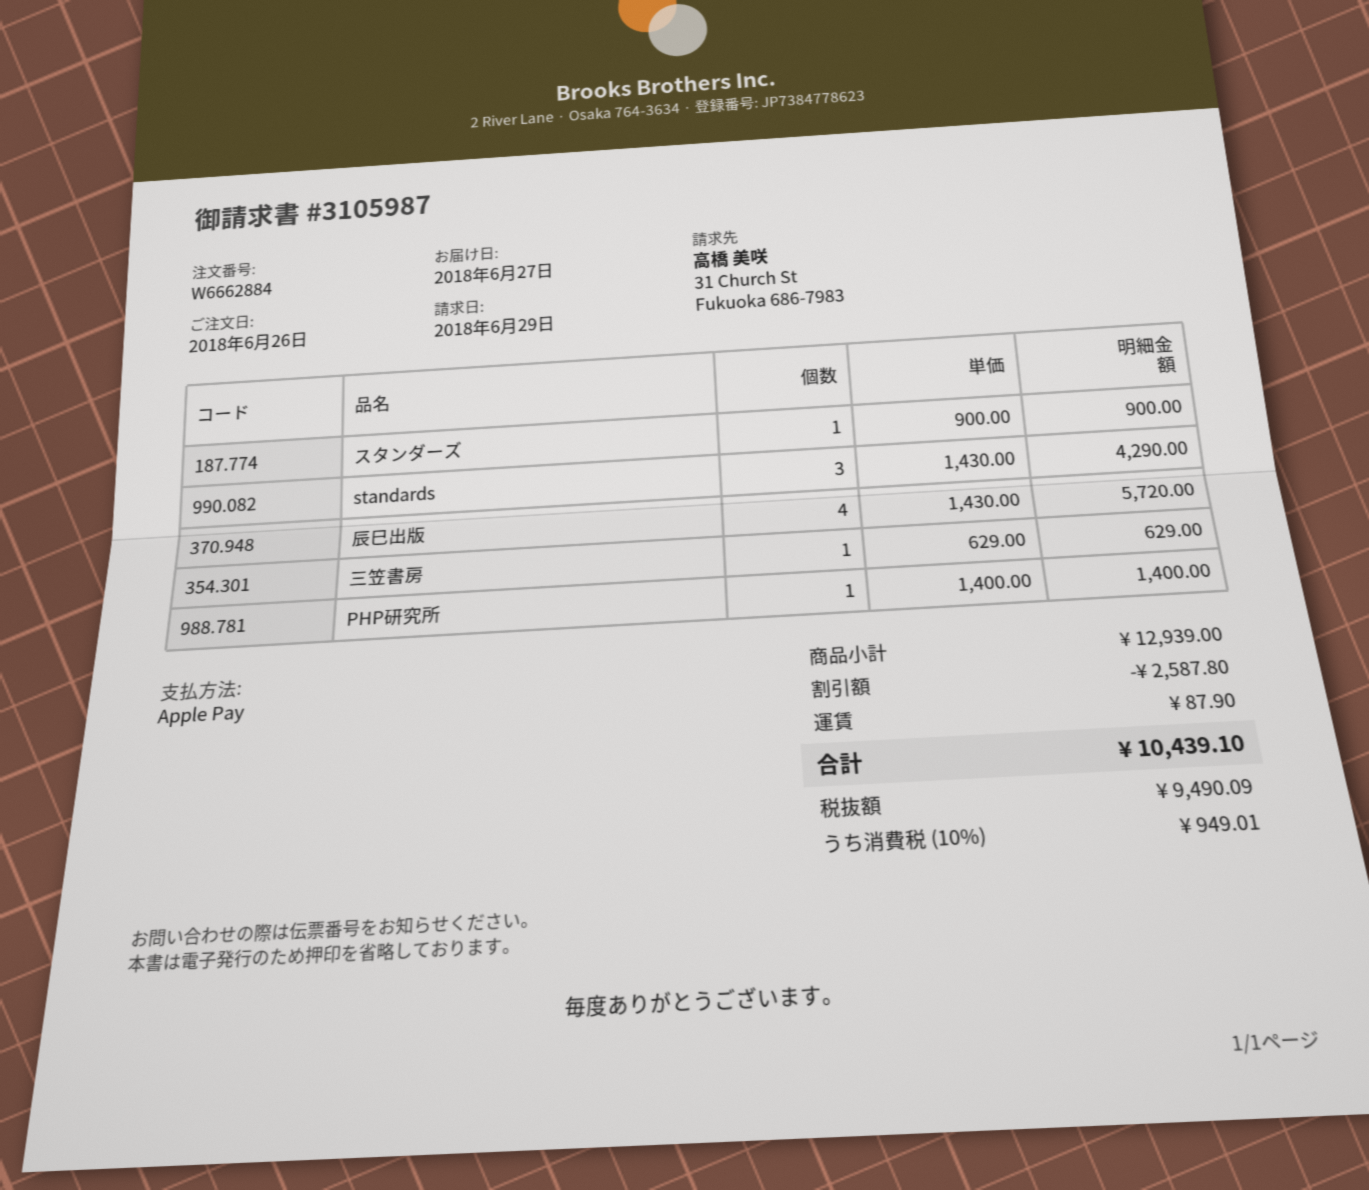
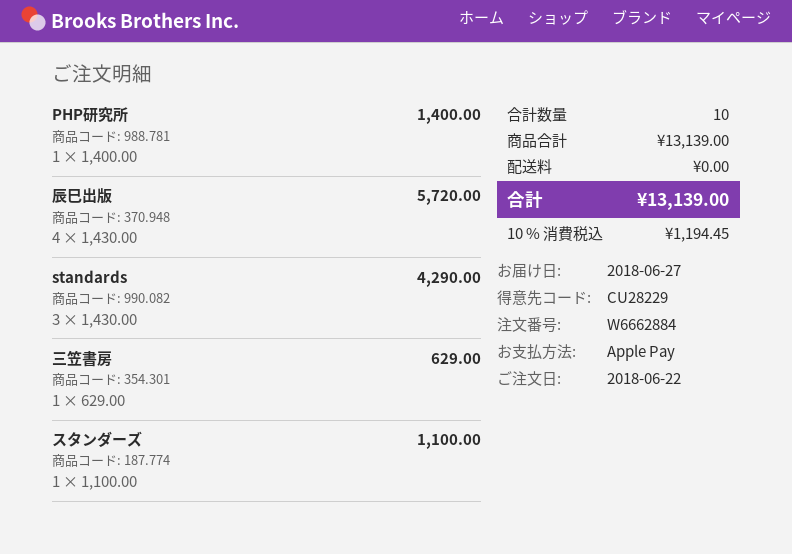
order date: 2018-06-26 -> 2018-06-22
スタンダーズ: 1 x 900.00 = 900.00 -> 1 x 1100.00 = 1100.00
subtotal: 12939.00 -> 13139.00
discount: 2587.80 -> none
shipping: 87.90 -> 0.00
tax: 10% = 949.01 -> 10% = 1194.45
total: 10439.10 -> 13139.00

